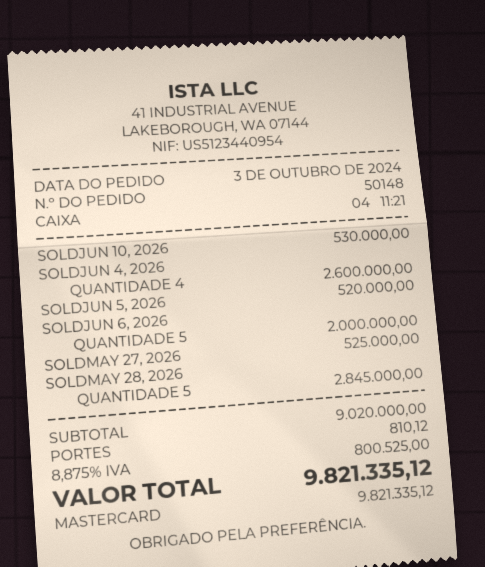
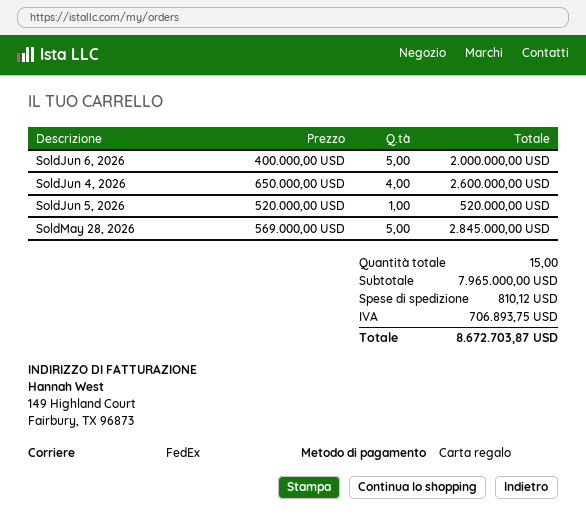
payment method: Mastercard -> gift card
SOLDJUN 10, 2026: 1 for 530000.00 -> none
SOLDMAY 27, 2026: 1 for 525000.00 -> none
subtotal: 9020000.00 -> 7965000.00
tax: 800525.00 -> 706893.75
total: 9821335.12 -> 8672703.87

